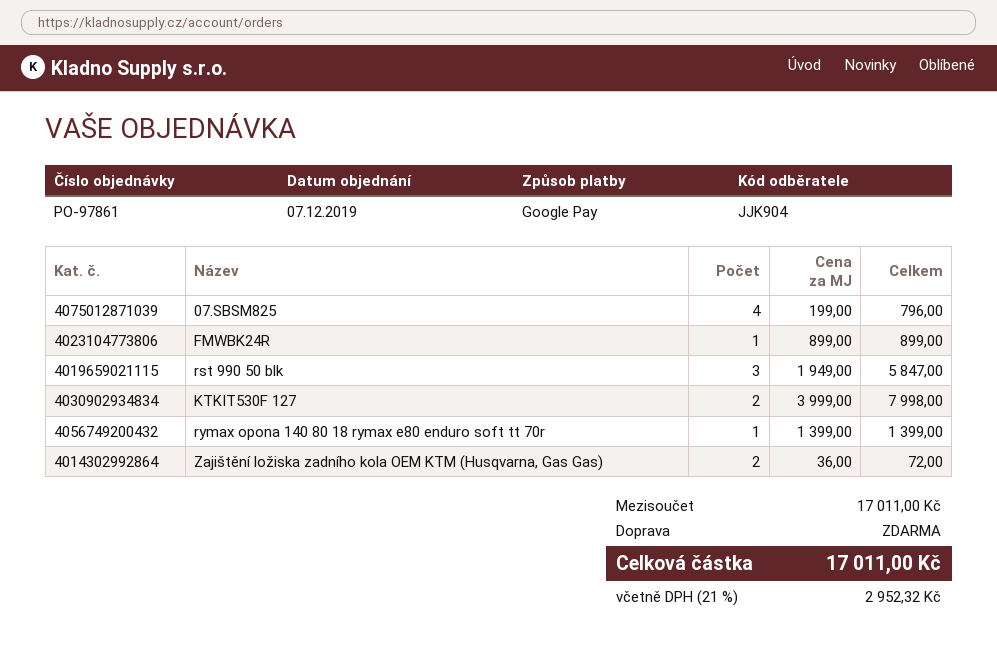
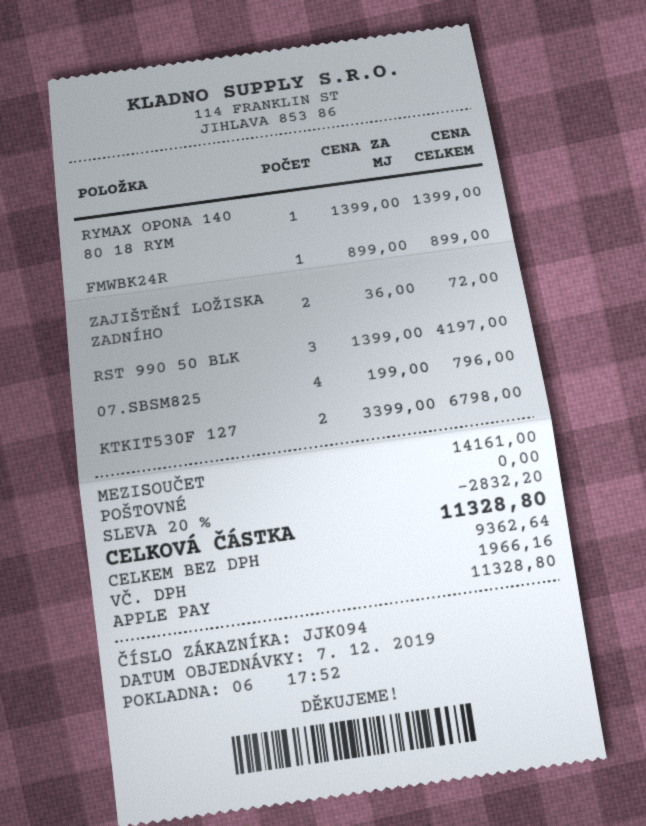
customer number: JJK904 -> JJK094
payment method: Google Pay -> Apple Pay
rst 990 50 blk: 3 x 1949.00 = 5847.00 -> 3 x 1399.00 = 4197.00
KTKIT530F 127: 2 x 3999.00 = 7998.00 -> 2 x 3399.00 = 6798.00
subtotal: 17011.00 -> 14161.00
discount: none -> 20% = 2832.20
tax: 2952.32 -> 1966.16
total: 17011.00 -> 11328.80

